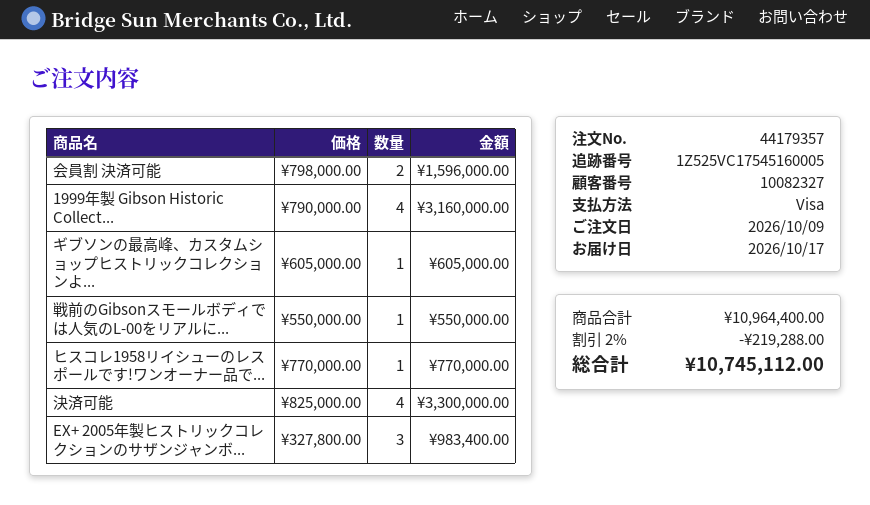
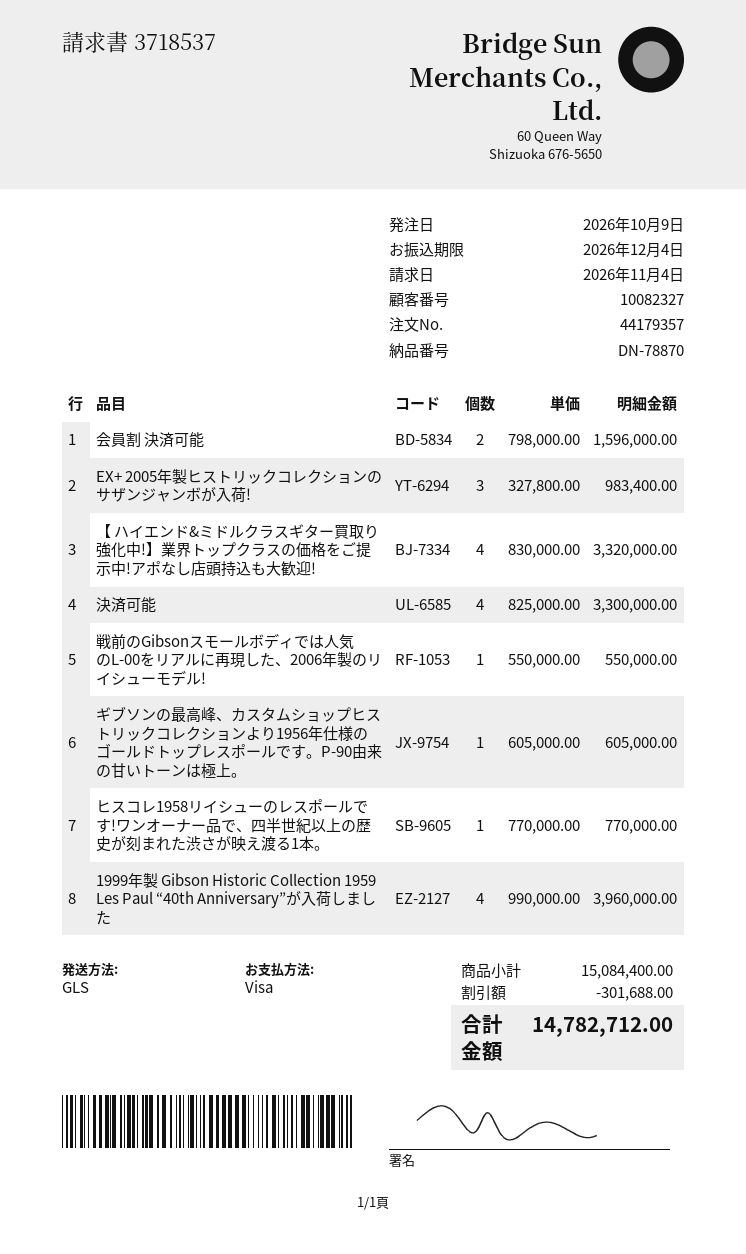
1999年製 Gibson Historic Collect...: 4 x 790000.00 = 3160000.00 -> 4 x 990000.00 = 3960000.00
【 ハイエンド&ミドルクラスギター買取り強化中!】業界トップクラスの価格をご提示中!アポなし店頭持込も大歓迎!: none -> 4 x 830000.00 = 3320000.00
subtotal: 10964400.00 -> 15084400.00
discount: 219288.00 -> 301688.00
total: 10745112.00 -> 14782712.00

